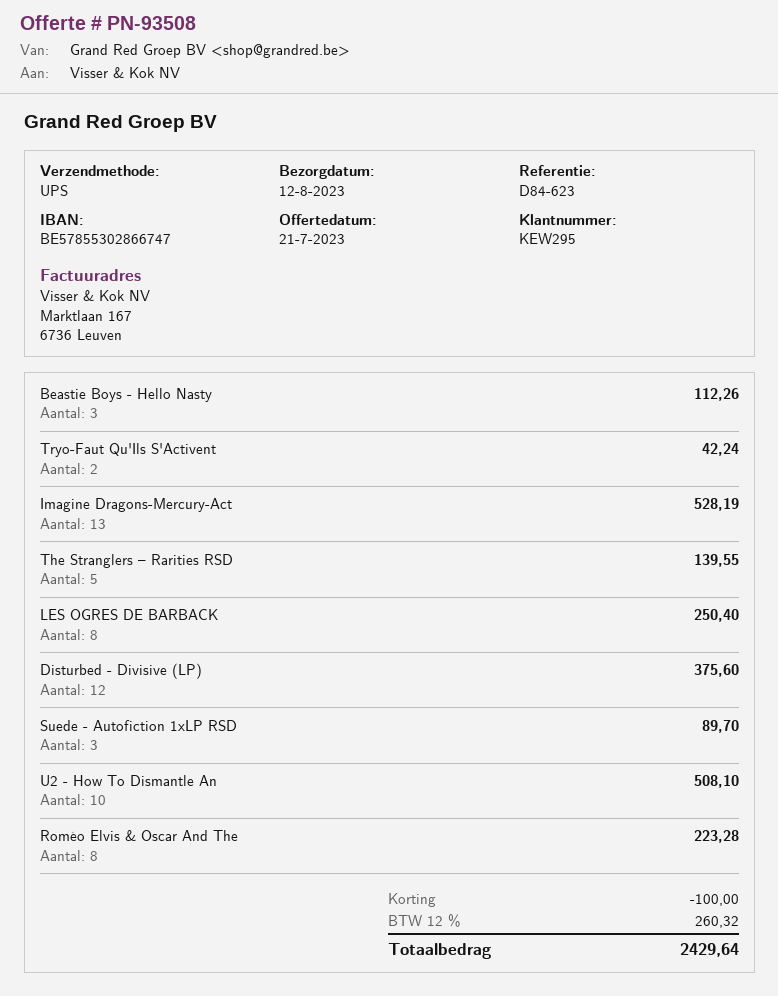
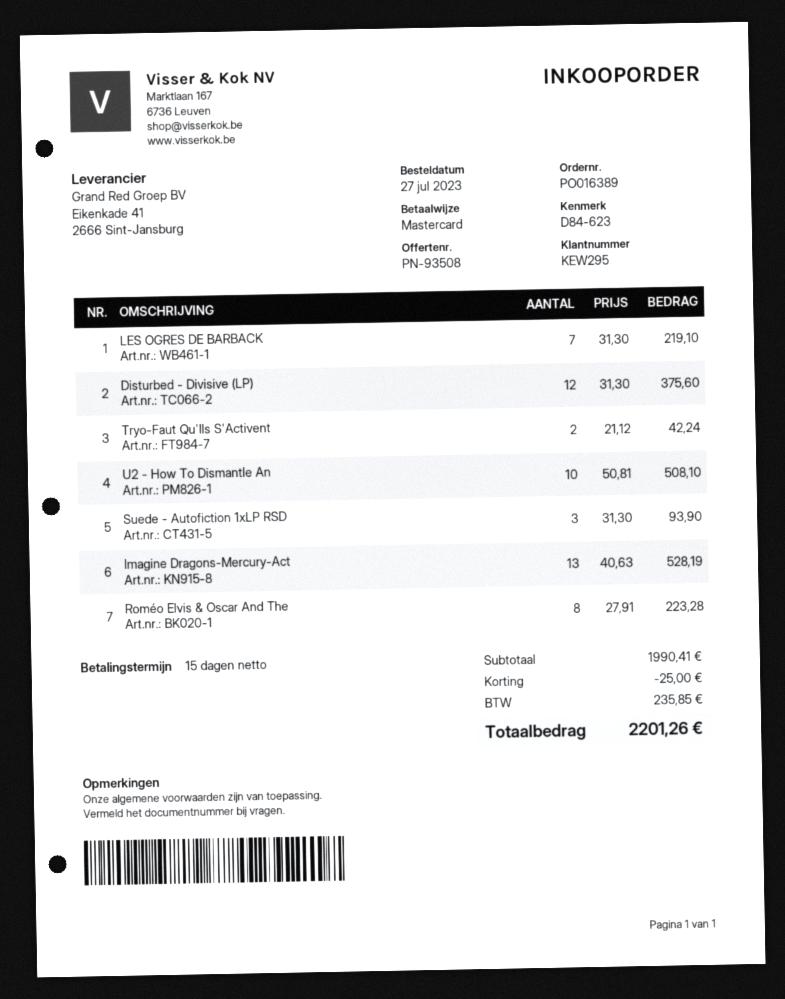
Beastie Boys - Hello Nasty: 3 for 112.26 -> none
The Stranglers – Rarities RSD: 5 for 139.55 -> none
LES OGRES DE BARBACK: 8 for 250.40 -> 7 for 219.10
Suede - Autofiction 1xLP RSD: 3 for 89.70 -> 3 for 93.90
discount: 100.00 -> 25.00
tax: 260.32 -> 235.85
total: 2429.64 -> 2201.26

